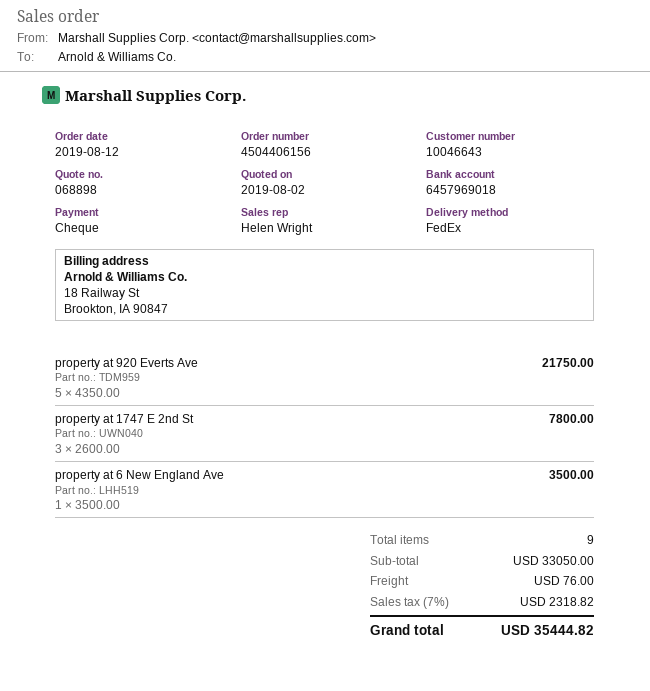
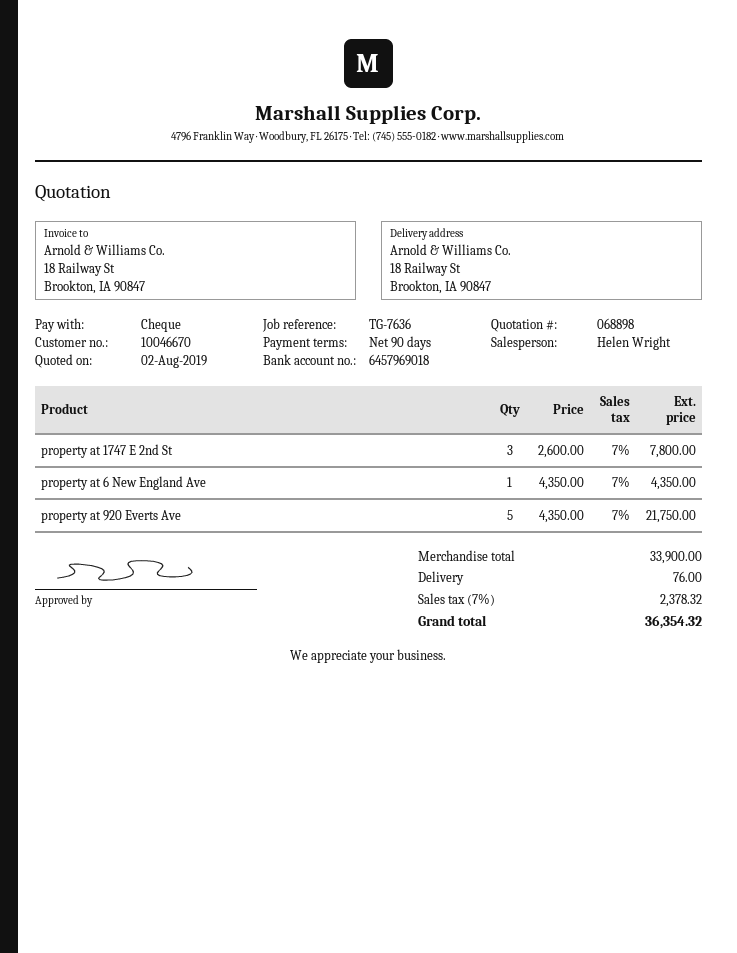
customer number: 10046643 -> 10046670
property at 6 New England Ave: 1 x 3500.00 = 3500.00 -> 1 x 4350.00 = 4350.00
subtotal: 33050.00 -> 33900.00
tax: 7% = 2318.82 -> 7% = 2378.32
total: 35444.82 -> 36354.32

